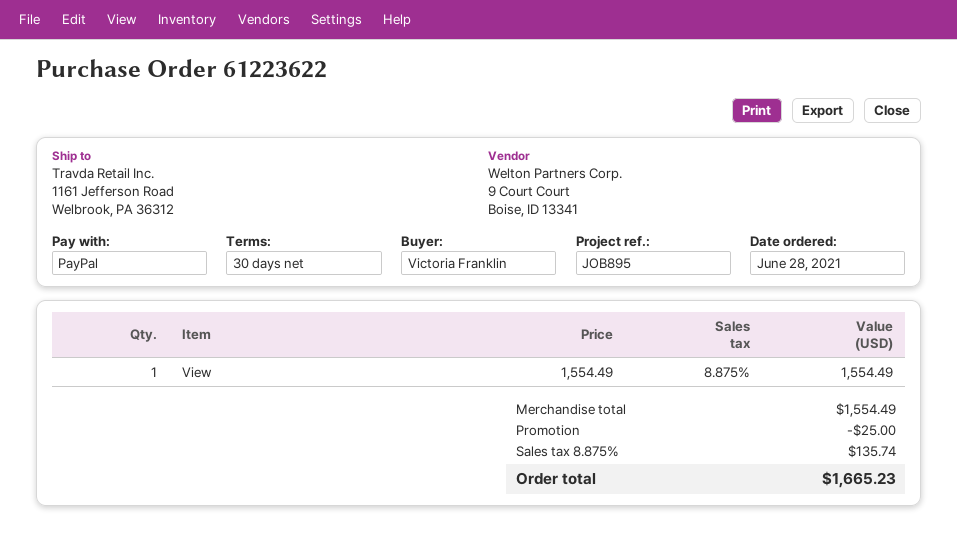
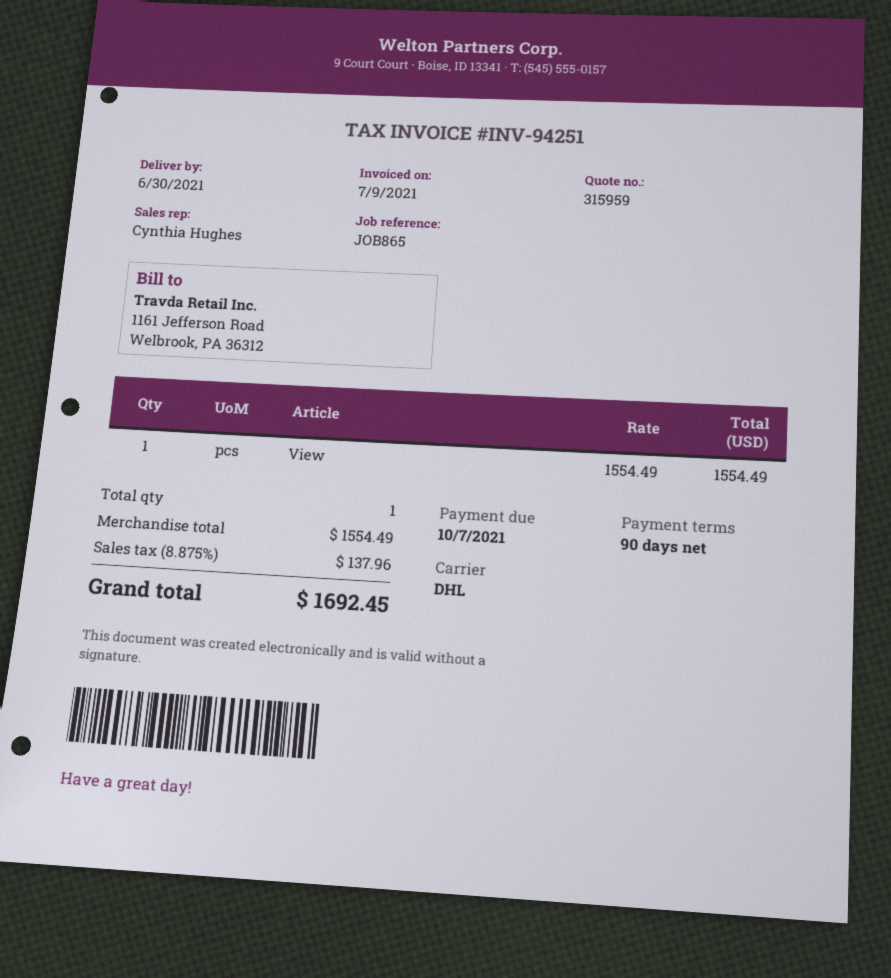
payment terms: 30 days -> 90 days
reference: JOB895 -> JOB865
discount: 25.00 -> none
tax: 8.875% = 135.74 -> 8.875% = 137.96
total: 1665.23 -> 1692.45

